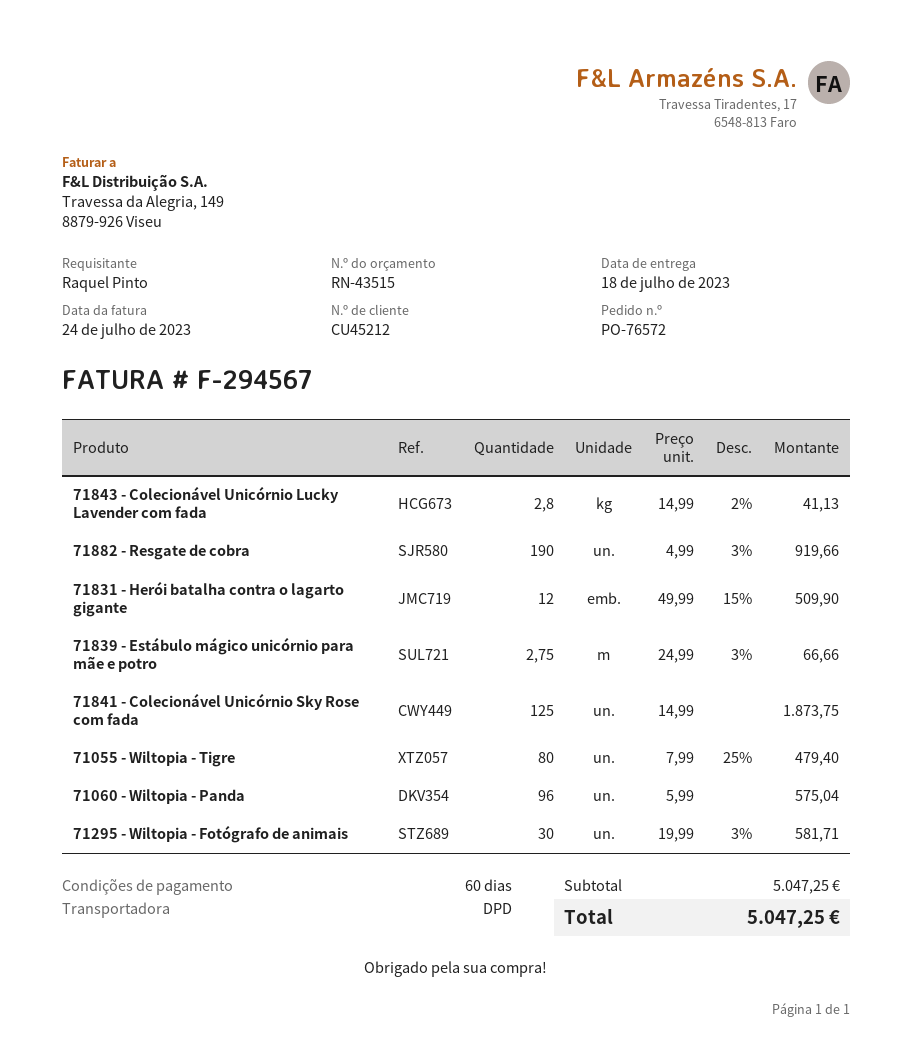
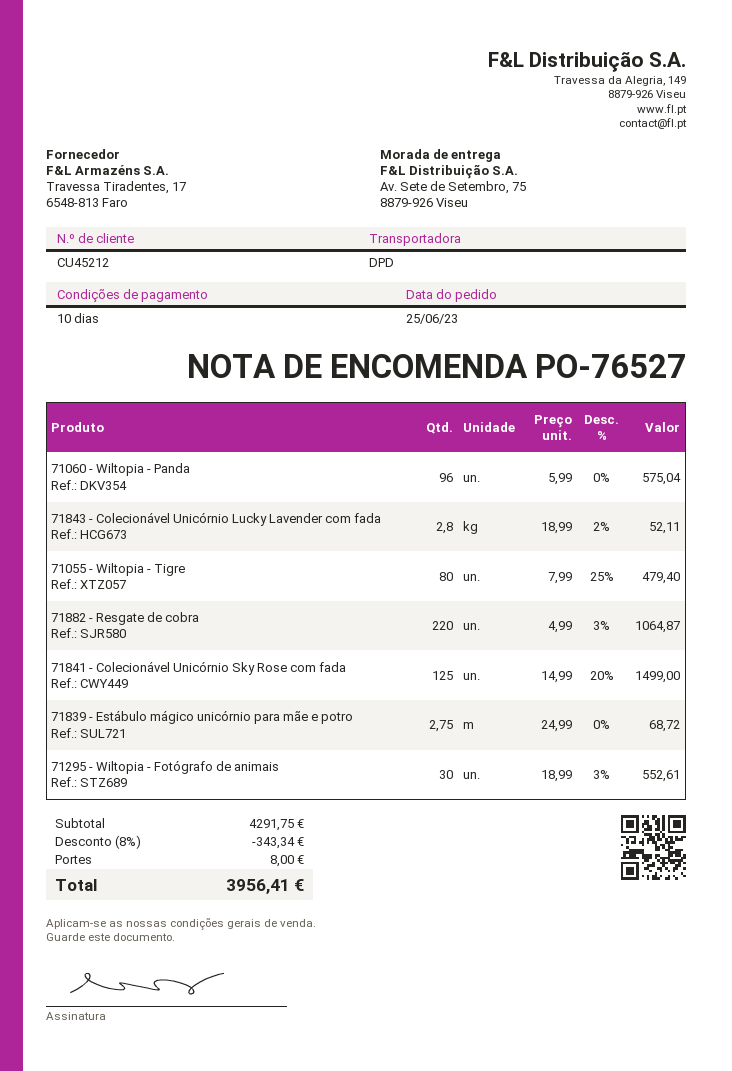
order number: PO-76572 -> PO-76527
payment terms: 60 days -> 10 days
71843 - Colecionável Unicórnio Lucky Lavender com fada: 2.8 x 14.99 - 2% = 41.13 -> 2.8 x 18.99 - 2% = 52.11
71882 - Resgate de cobra: 190 x 4.99 - 3% = 919.66 -> 220 x 4.99 - 3% = 1064.87
71831 - Herói batalha contra o lagarto gigante: 12 x 49.99 - 15% = 509.90 -> none
71839 - Estábulo mágico unicórnio para mãe e potro: 2.75 x 24.99 - 3% = 66.66 -> 2.75 x 24.99 = 68.72
71841 - Colecionável Unicórnio Sky Rose com fada: 125 x 14.99 = 1873.75 -> 125 x 14.99 - 20% = 1499.00
71295 - Wiltopia - Fotógrafo de animais: 30 x 19.99 - 3% = 581.71 -> 30 x 18.99 - 3% = 552.61
subtotal: 5047.25 -> 4291.75
discount: none -> 8% = 343.34
shipping: none -> 8.00
total: 5047.25 -> 3956.41

